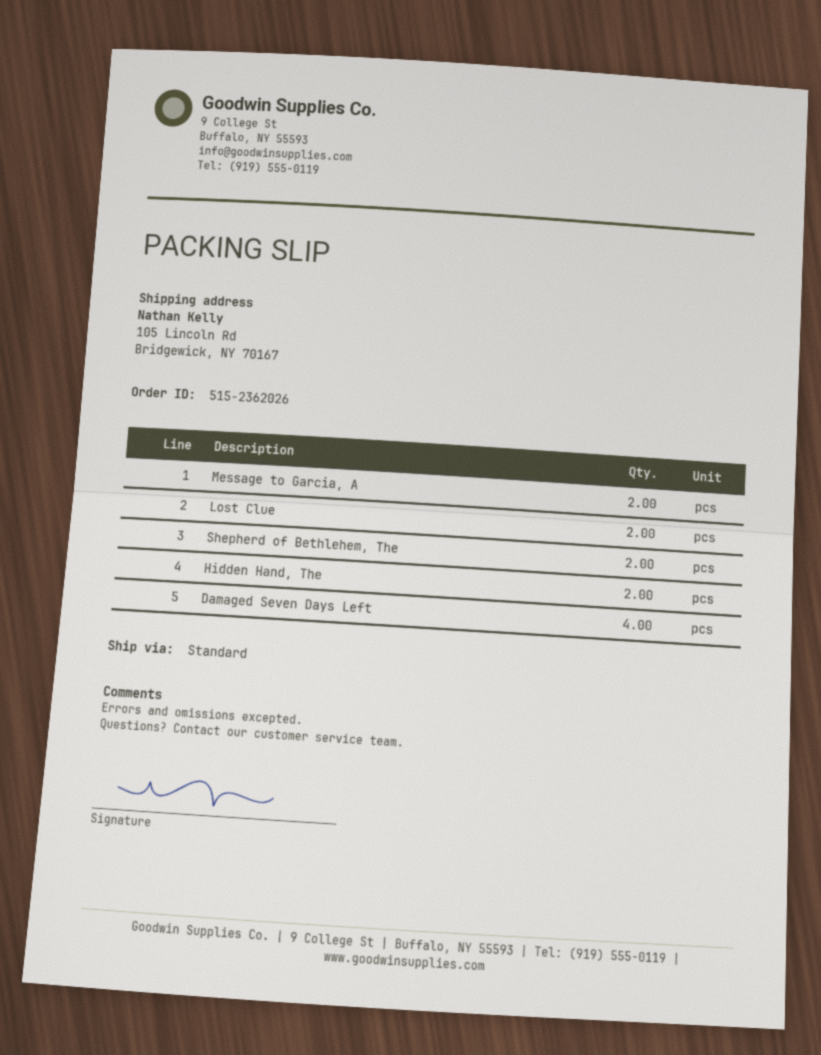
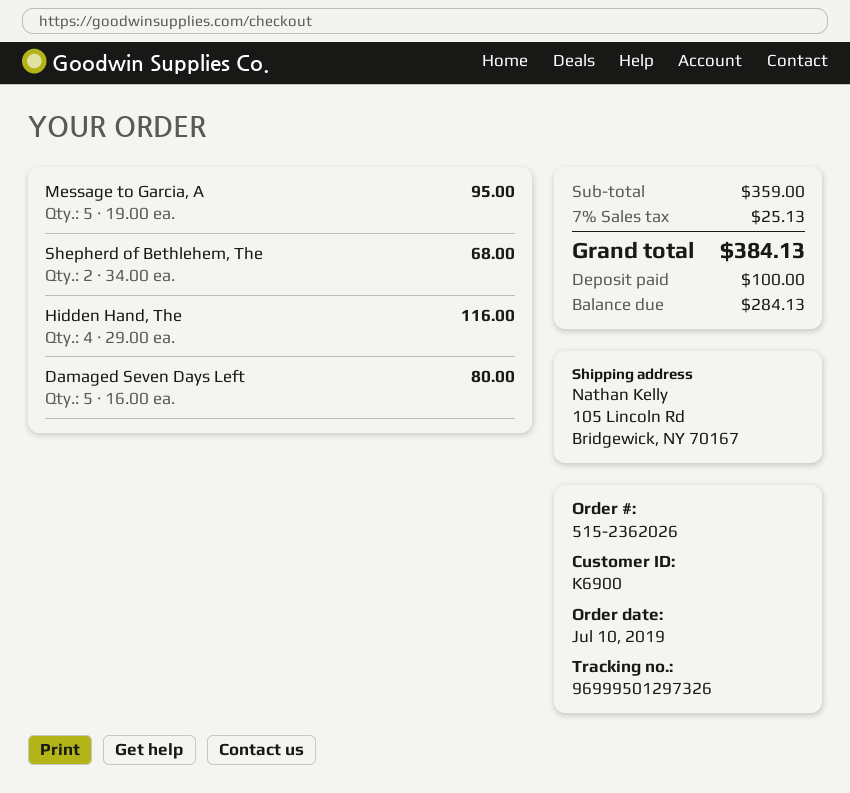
Message to Garcia, A: 2 -> 5
Lost Clue: 2 -> none
Hidden Hand, The: 2 -> 4
Damaged Seven Days Left: 4 -> 5

